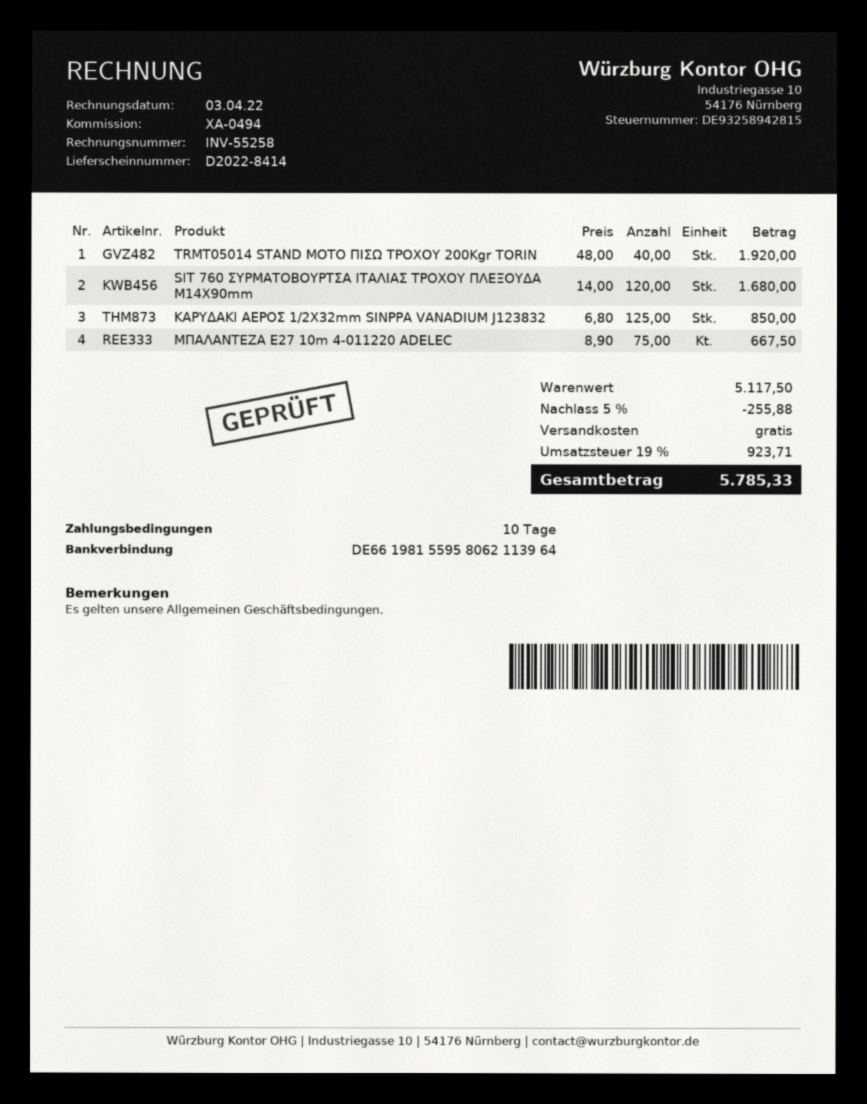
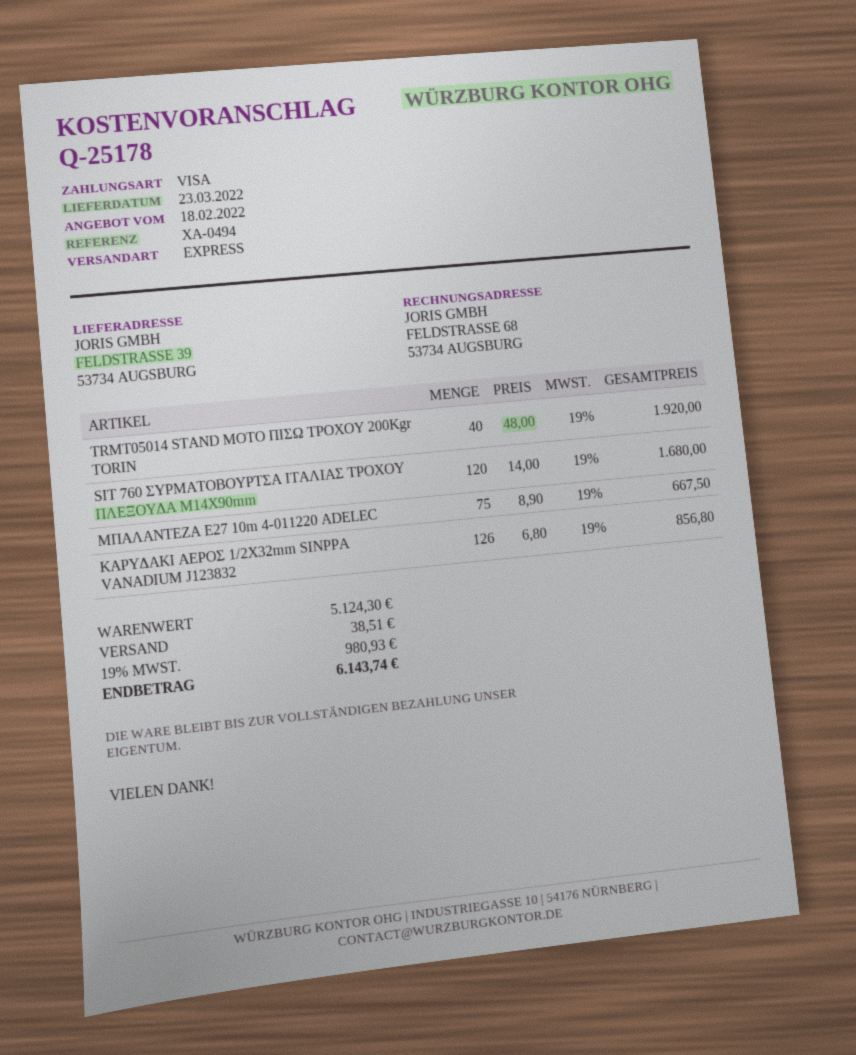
ΚΑΡΥΔΑΚΙ ΑΕΡΟΣ 1/2Χ32mm SINPPA VANADIUM J123832: 125 x 6.80 = 850.00 -> 126 x 6.80 = 856.80
subtotal: 5117.50 -> 5124.30
discount: 5% = 255.88 -> none
shipping: 0.00 -> 38.51
tax: 19% = 923.71 -> 19% = 980.93
total: 5785.33 -> 6143.74

